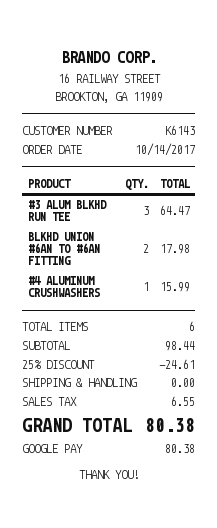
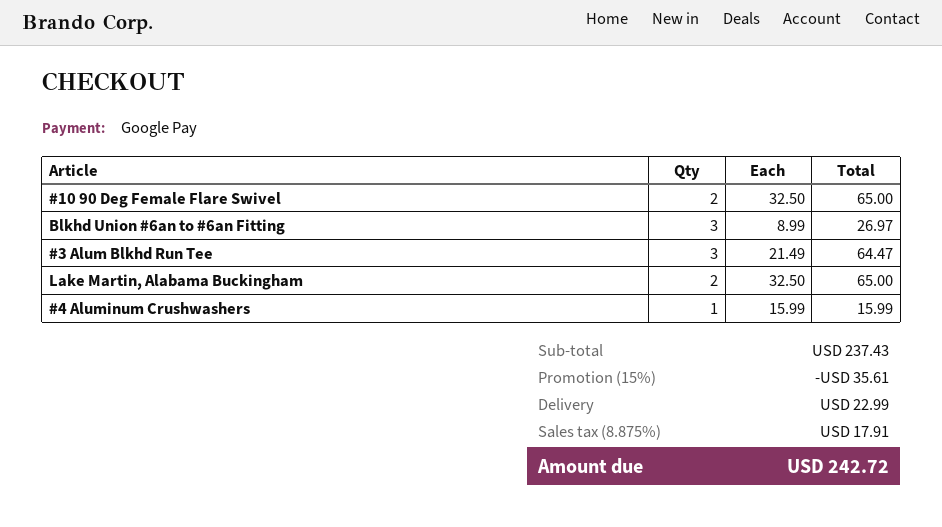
BLKHD UNION #6AN TO #6AN FITTING: 2 for 17.98 -> 3 for 26.97
#10 90 Deg Female Flare Swivel: none -> 2 for 65.00
Lake Martin, Alabama Buckingham: none -> 2 for 65.00
subtotal: 98.44 -> 237.43
discount: 25% = 24.61 -> 15% = 35.61
shipping: 0.00 -> 22.99
tax: 6.55 -> 17.91
total: 80.38 -> 242.72

